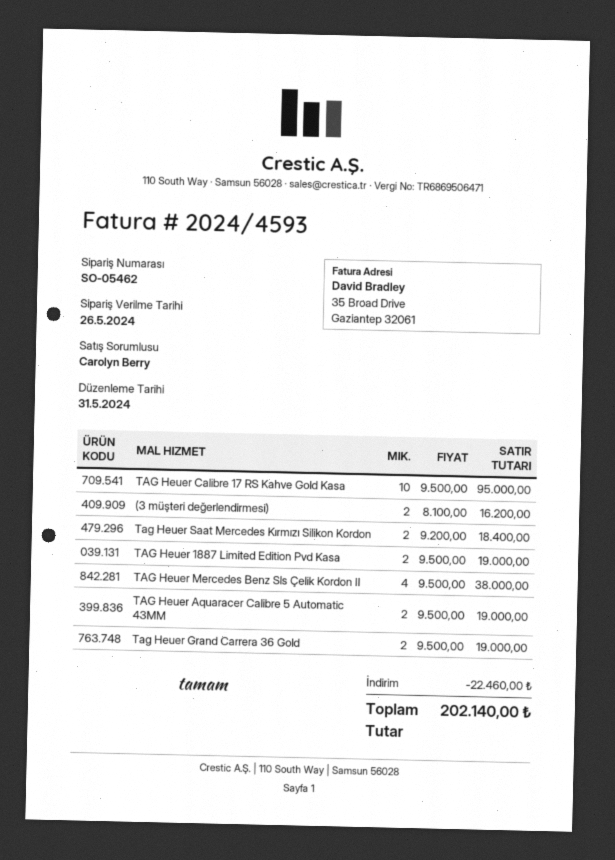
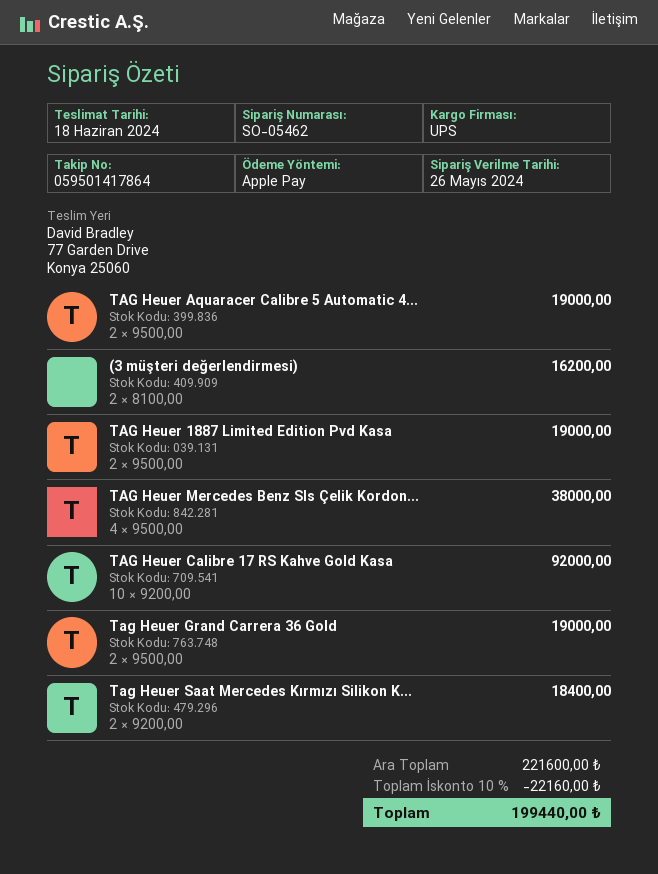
TAG Heuer Calibre 17 RS Kahve Gold Kasa: 10 x 9500.00 = 95000.00 -> 10 x 9200.00 = 92000.00
discount: 22460.00 -> 22160.00
total: 202140.00 -> 199440.00

